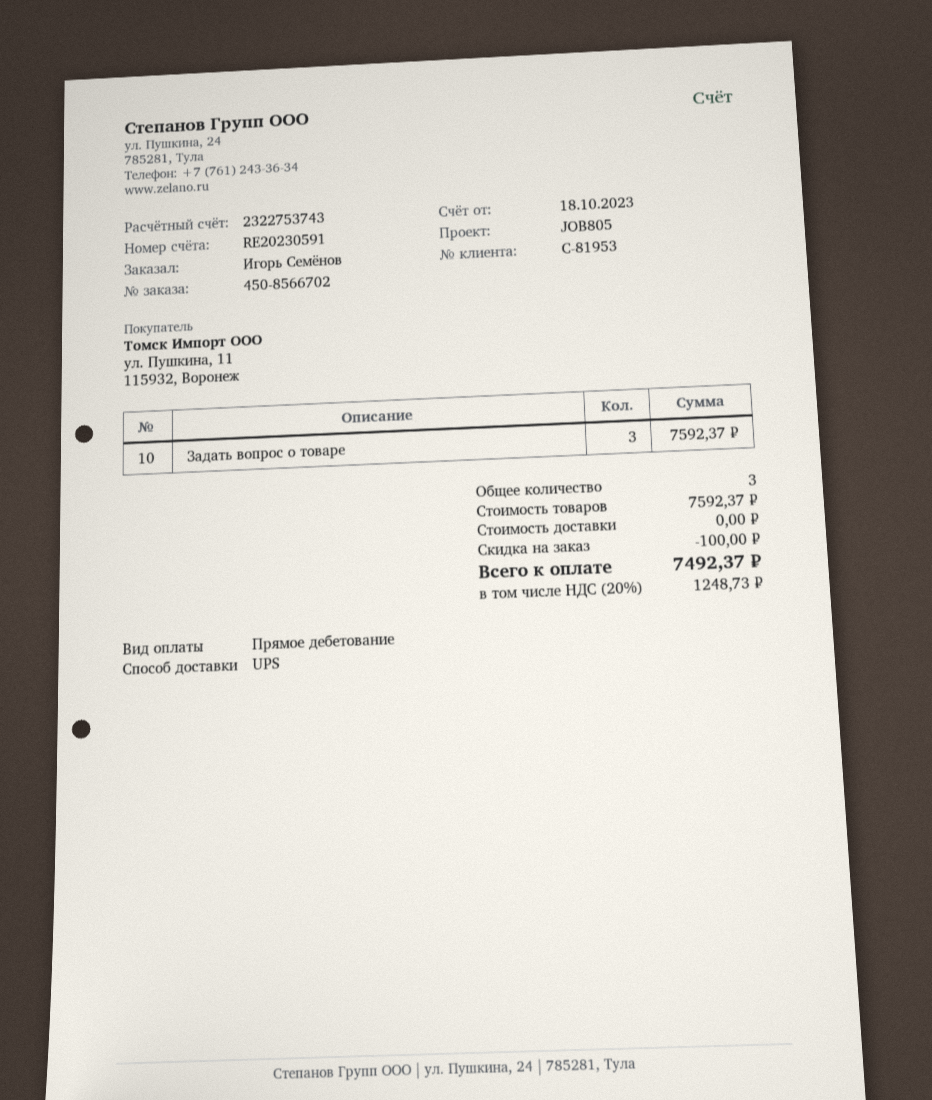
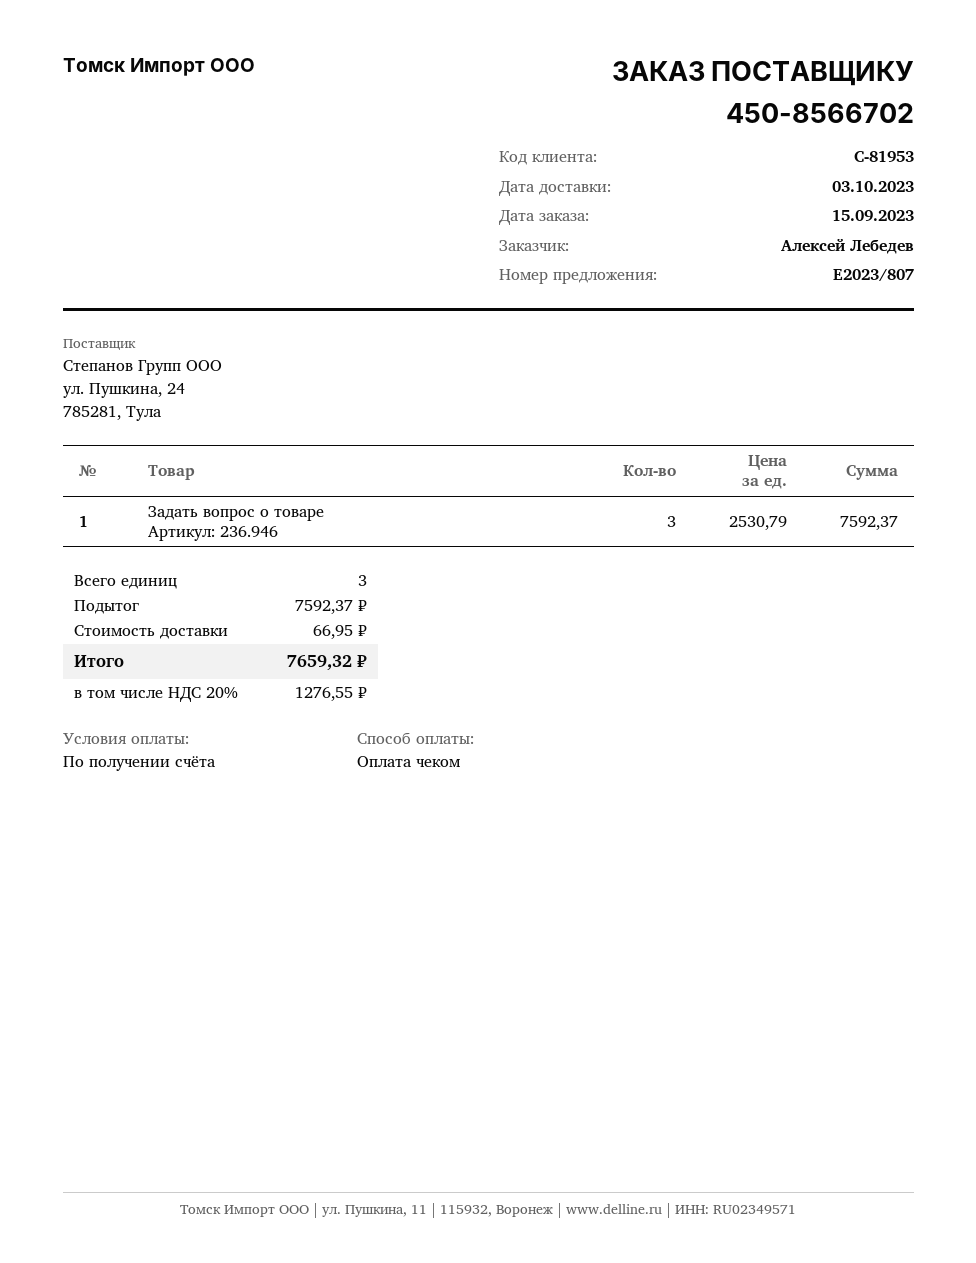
ordered by: Игорь Семёнов -> Алексей Лебедев
payment method: direct debit -> cheque
discount: 100.00 -> none
shipping: 0.00 -> 66.95
tax: 20% = 1248.73 -> 20% = 1276.55
total: 7492.37 -> 7659.32

